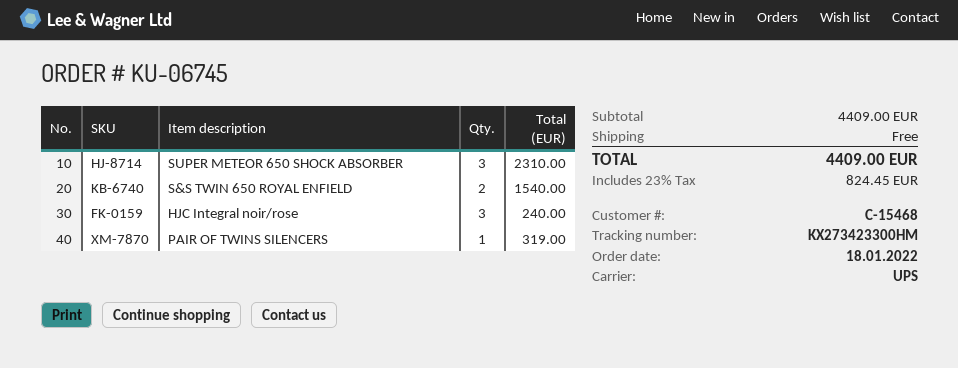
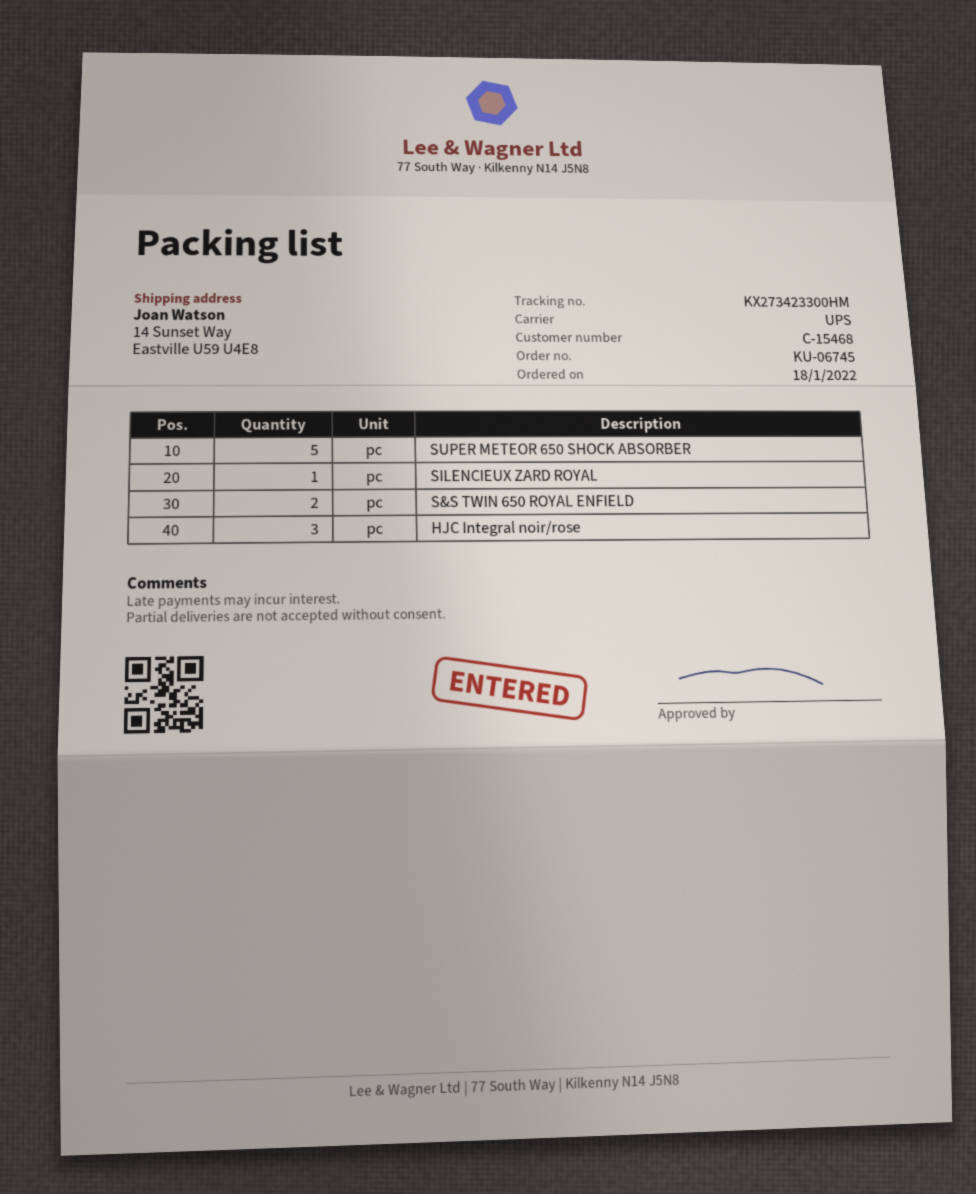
SUPER METEOR 650 SHOCK ABSORBER: 3 -> 5
PAIR OF TWINS SILENCERS: 1 -> none
SILENCIEUX ZARD ROYAL: none -> 1

